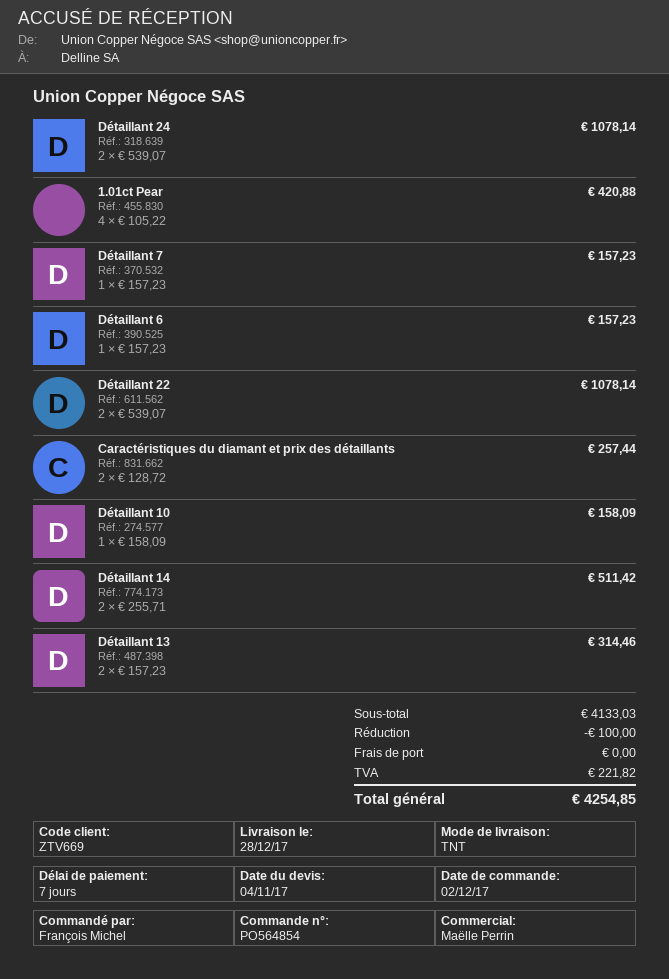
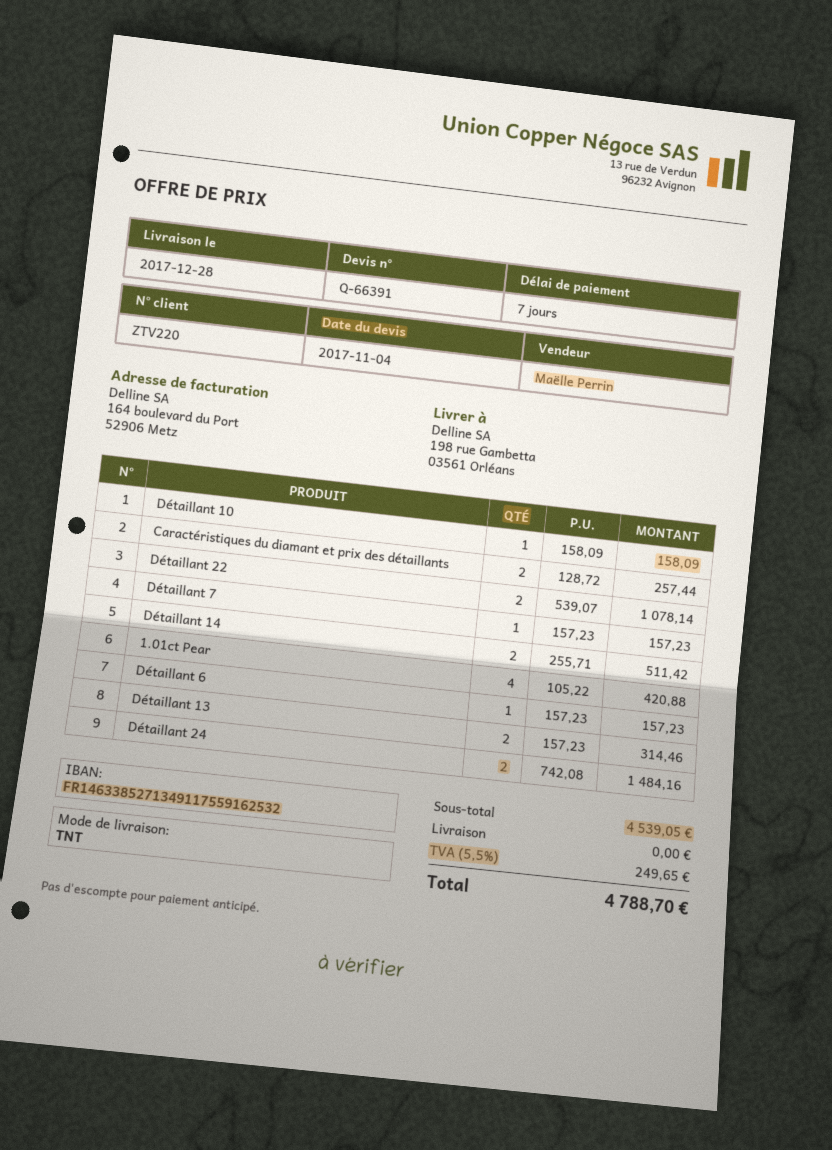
customer number: ZTV669 -> ZTV220
Détaillant 24: 2 x 539.07 = 1078.14 -> 2 x 742.08 = 1484.16
subtotal: 4133.03 -> 4539.05
discount: 100.00 -> none
tax: 221.82 -> 249.65
total: 4254.85 -> 4788.70

